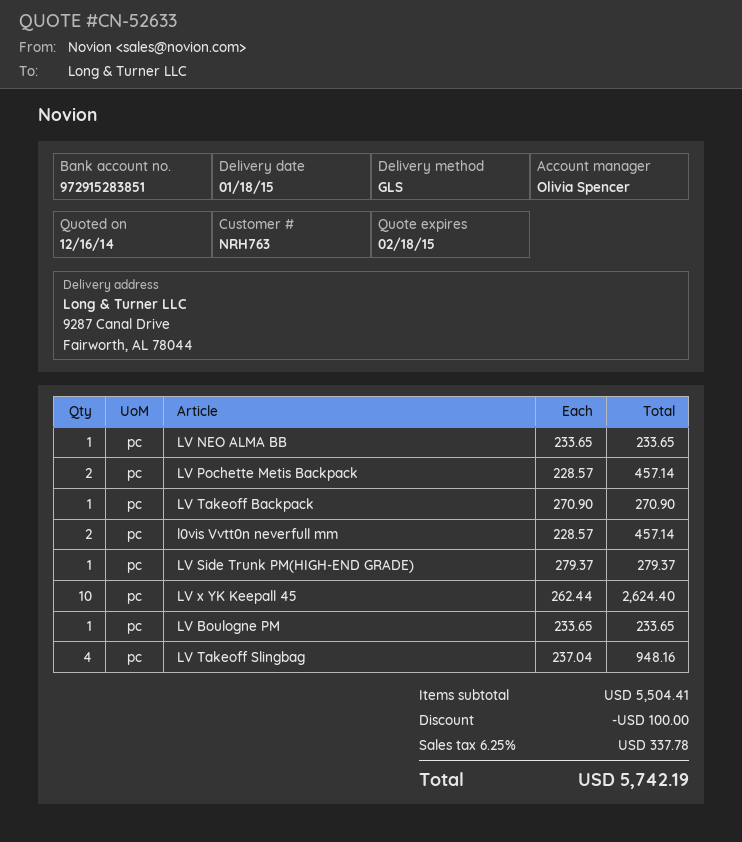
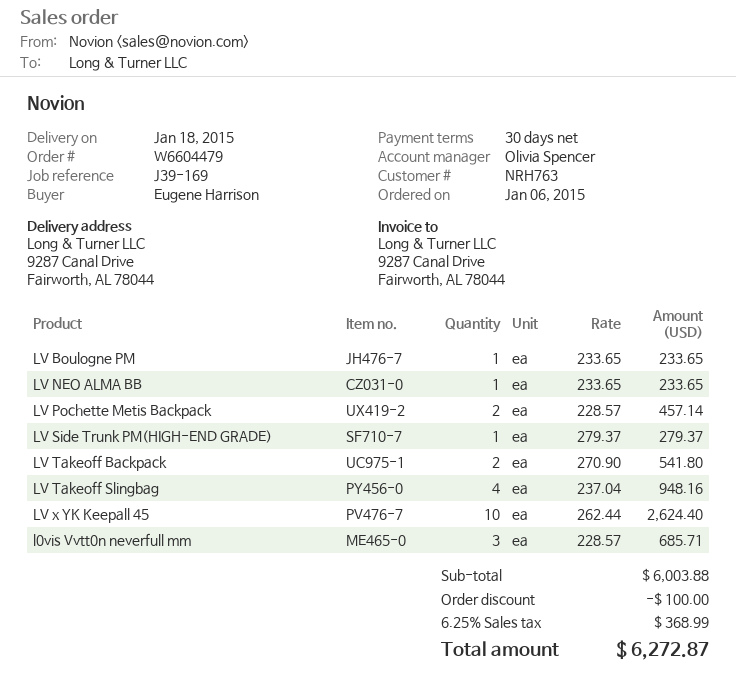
LV Takeoff Backpack: 1 x 270.90 = 270.90 -> 2 x 270.90 = 541.80
l0vis Vvtt0n neverfull mm: 2 x 228.57 = 457.14 -> 3 x 228.57 = 685.71
subtotal: 5504.41 -> 6003.88
tax: 6.25% = 337.78 -> 6.25% = 368.99
total: 5742.19 -> 6272.87

